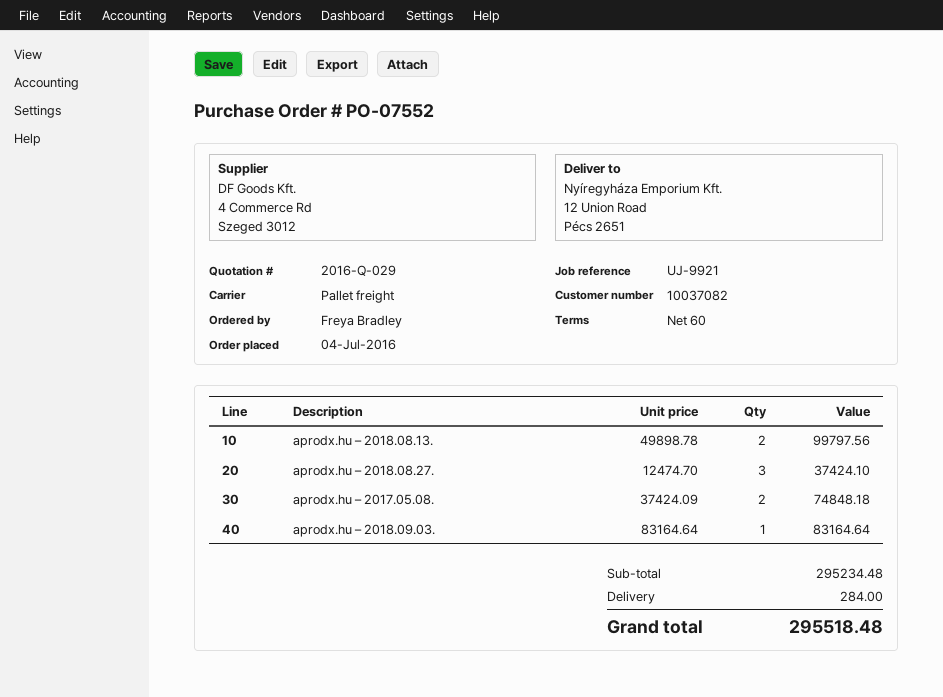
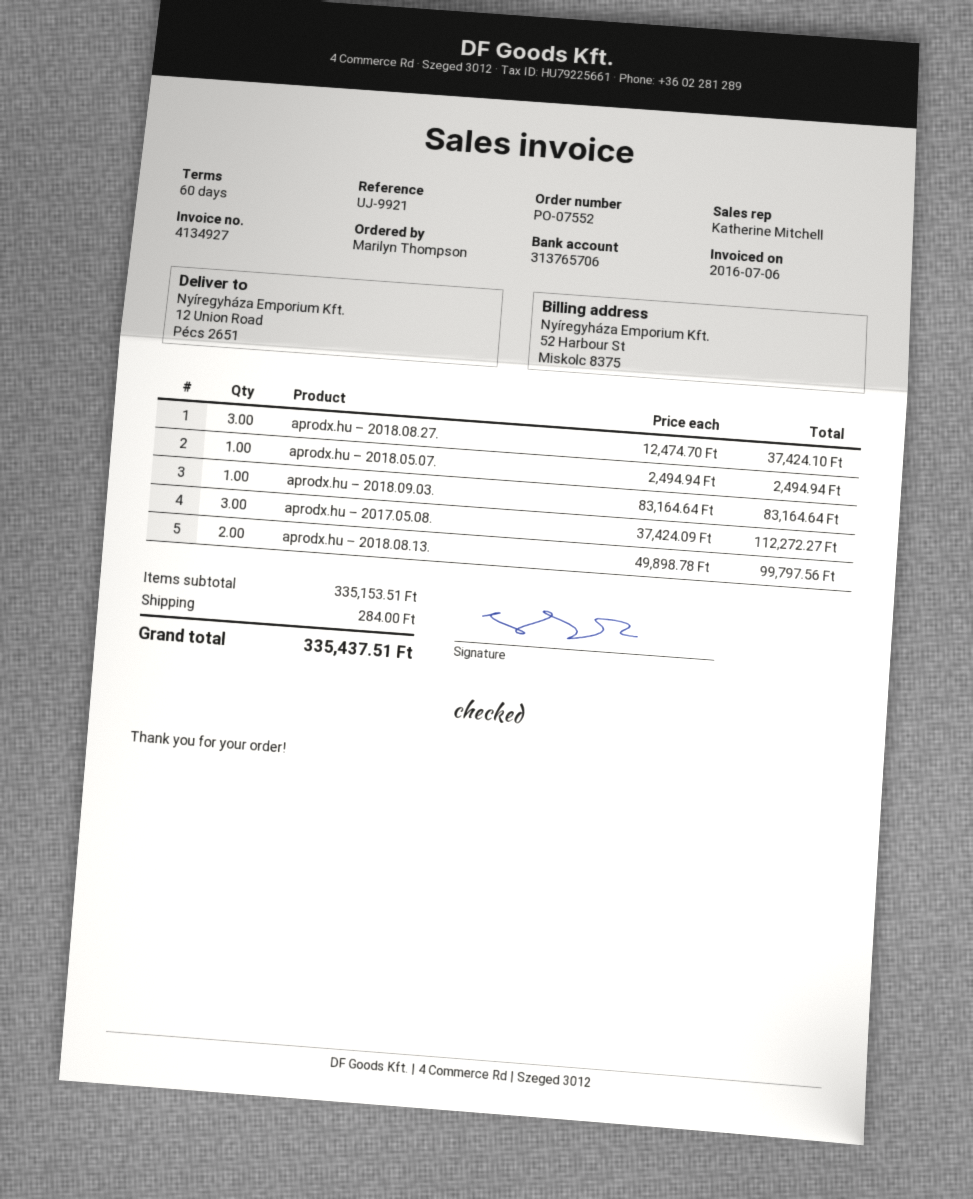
ordered by: Freya Bradley -> Marilyn Thompson
aprodx.hu – 2017.05.08.: 2 x 37424.09 = 74848.18 -> 3 x 37424.09 = 112272.27
aprodx.hu – 2018.05.07.: none -> 1 x 2494.94 = 2494.94
subtotal: 295234.48 -> 335153.51
total: 295518.48 -> 335437.51

